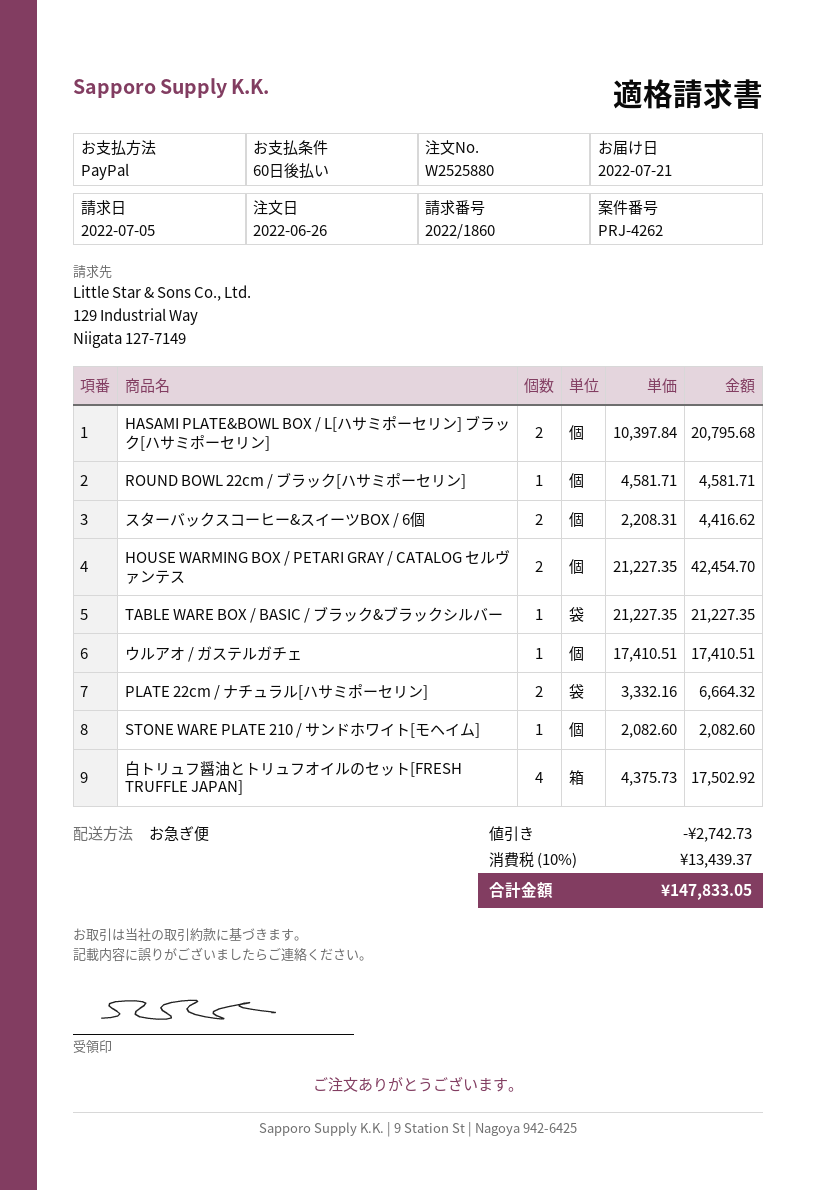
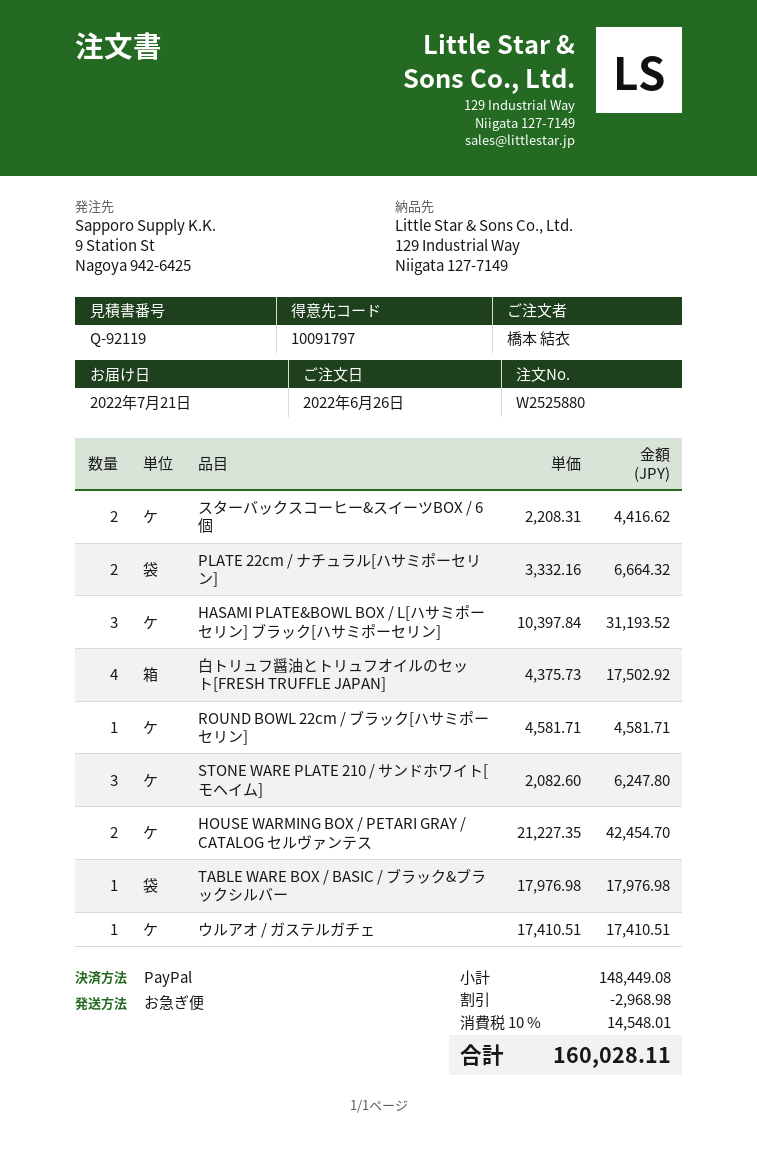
HASAMI PLATE&BOWL BOX / L[ハサミポーセリン] ブラック[ハサミポーセリン]: 2 x 10397.84 = 20795.68 -> 3 x 10397.84 = 31193.52
TABLE WARE BOX / BASIC / ブラック&ブラックシルバー: 1 x 21227.35 = 21227.35 -> 1 x 17976.98 = 17976.98
STONE WARE PLATE 210 / サンドホワイト[モヘイム]: 1 x 2082.60 = 2082.60 -> 3 x 2082.60 = 6247.80
discount: 2742.73 -> 2968.98
tax: 10% = 13439.37 -> 10% = 14548.01
total: 147833.05 -> 160028.11

